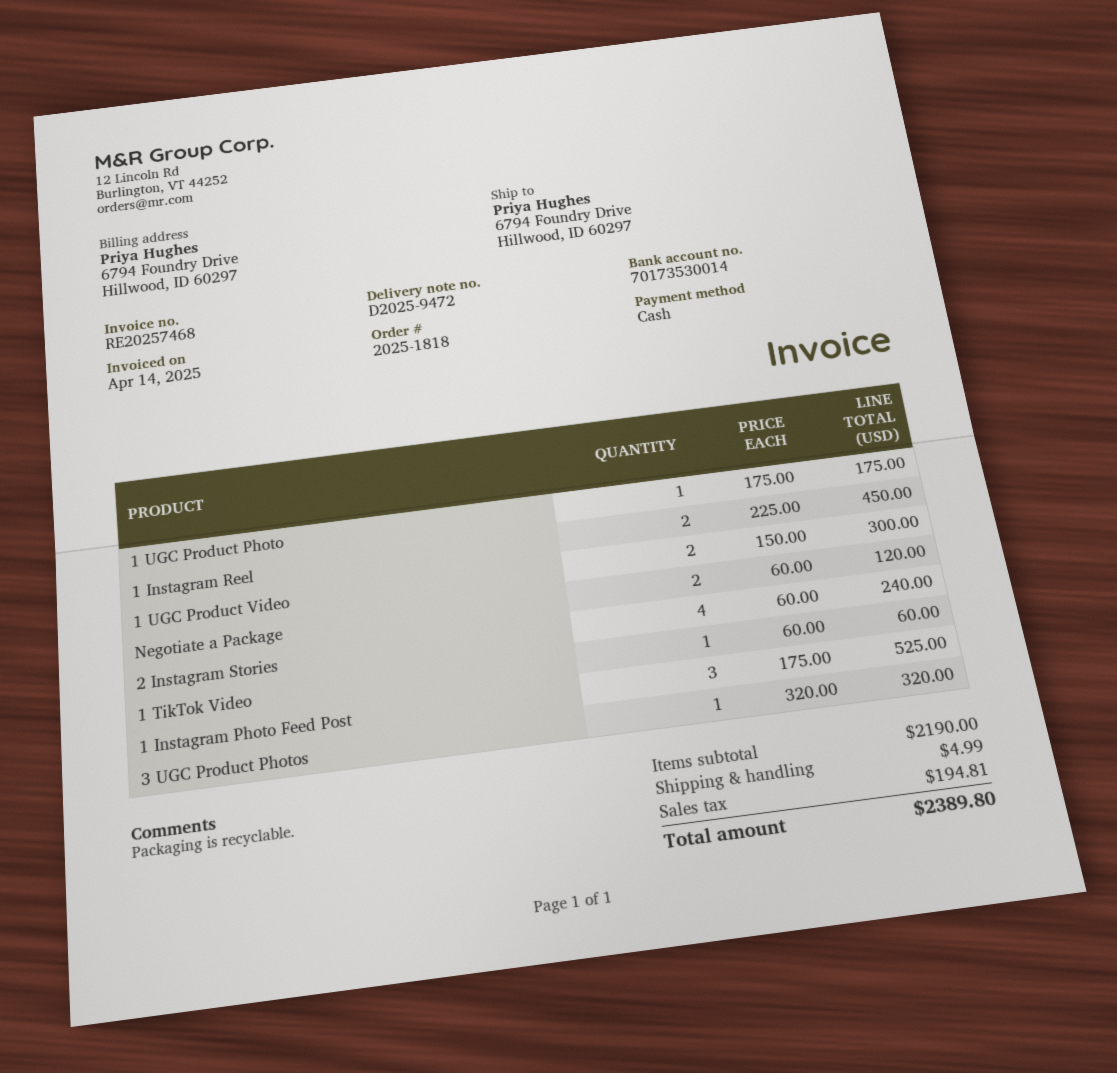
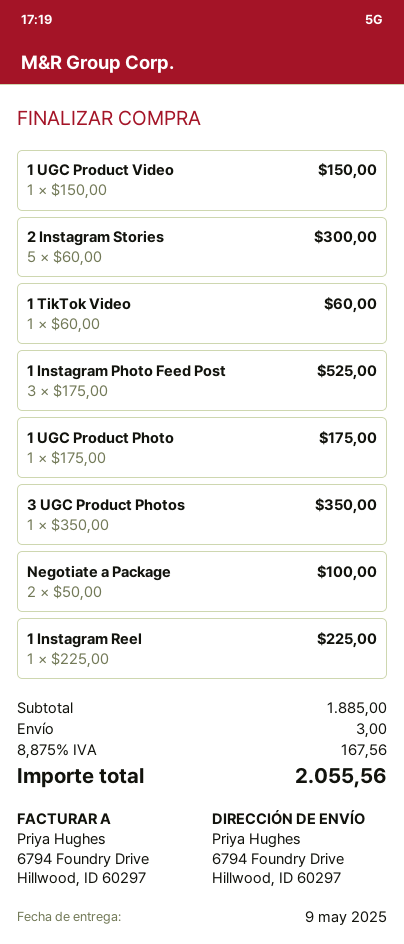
1 Instagram Reel: 2 x 225.00 = 450.00 -> 1 x 225.00 = 225.00
1 UGC Product Video: 2 x 150.00 = 300.00 -> 1 x 150.00 = 150.00
Negotiate a Package: 2 x 60.00 = 120.00 -> 2 x 50.00 = 100.00
2 Instagram Stories: 4 x 60.00 = 240.00 -> 5 x 60.00 = 300.00
3 UGC Product Photos: 1 x 320.00 = 320.00 -> 1 x 350.00 = 350.00
subtotal: 2190.00 -> 1885.00
shipping: 4.99 -> 3.00
tax: 194.81 -> 167.56
total: 2389.80 -> 2055.56

